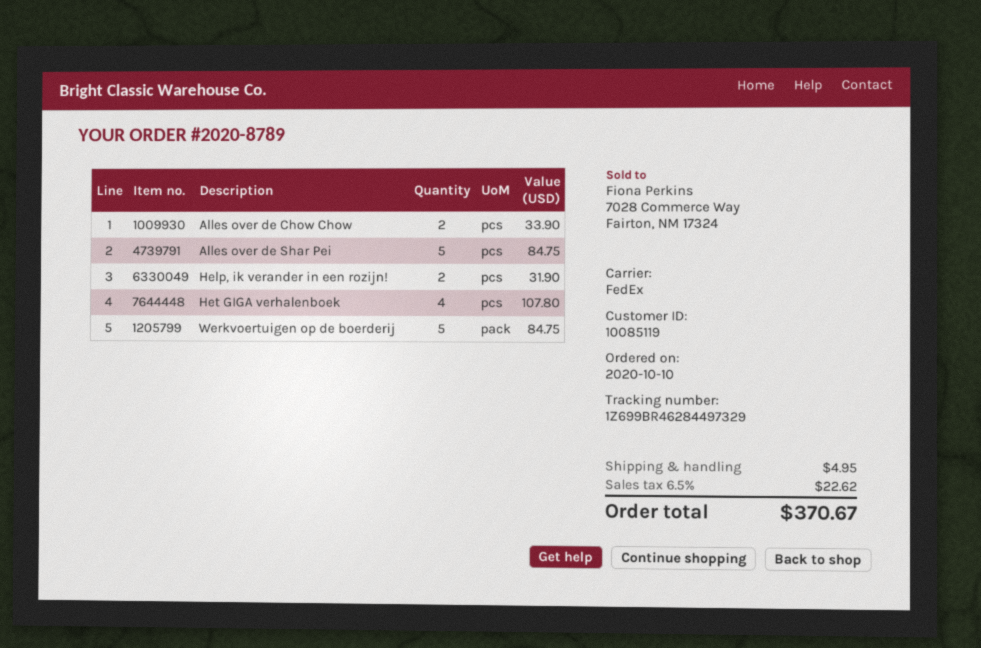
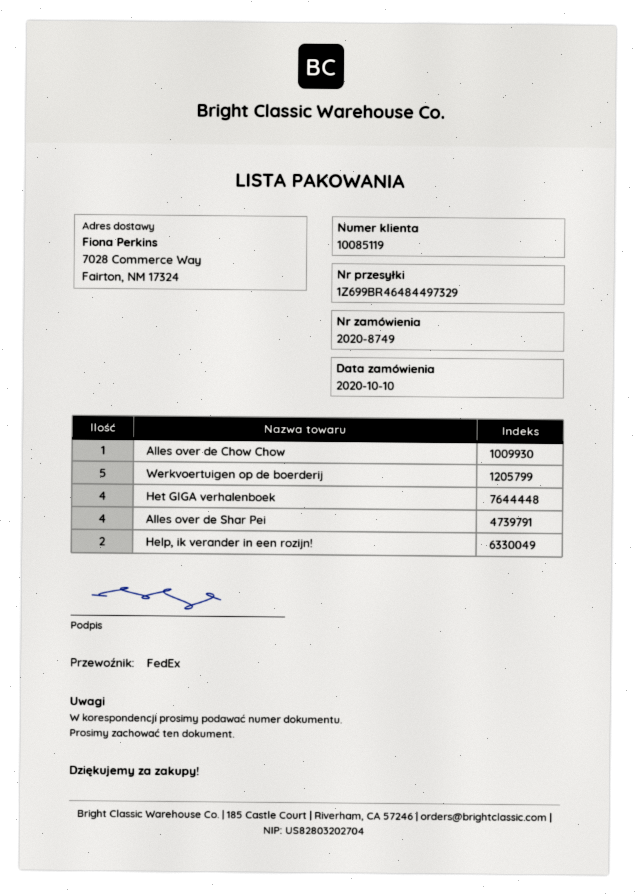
order number: 2020-8789 -> 2020-8749
tracking number: 1Z699BR46284497329 -> 1Z699BR46484497329
Alles over de Chow Chow: 2 -> 1
Alles over de Shar Pei: 5 -> 4

